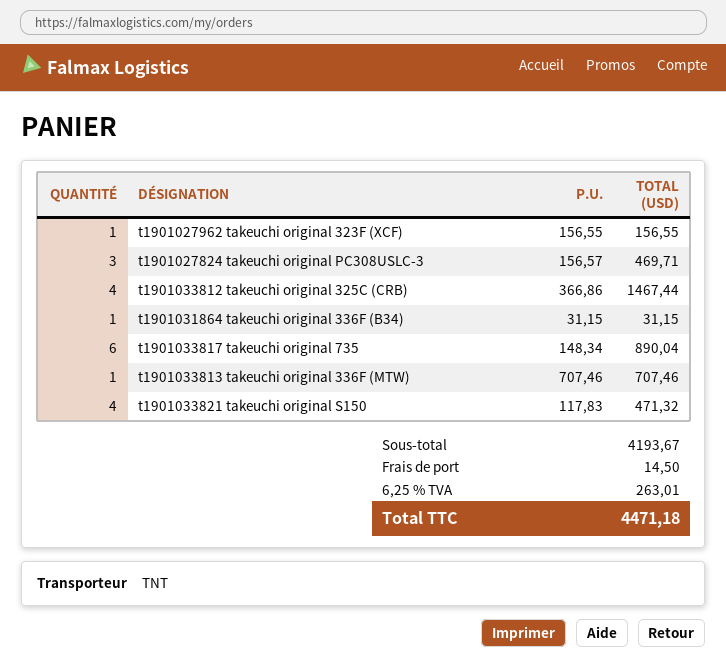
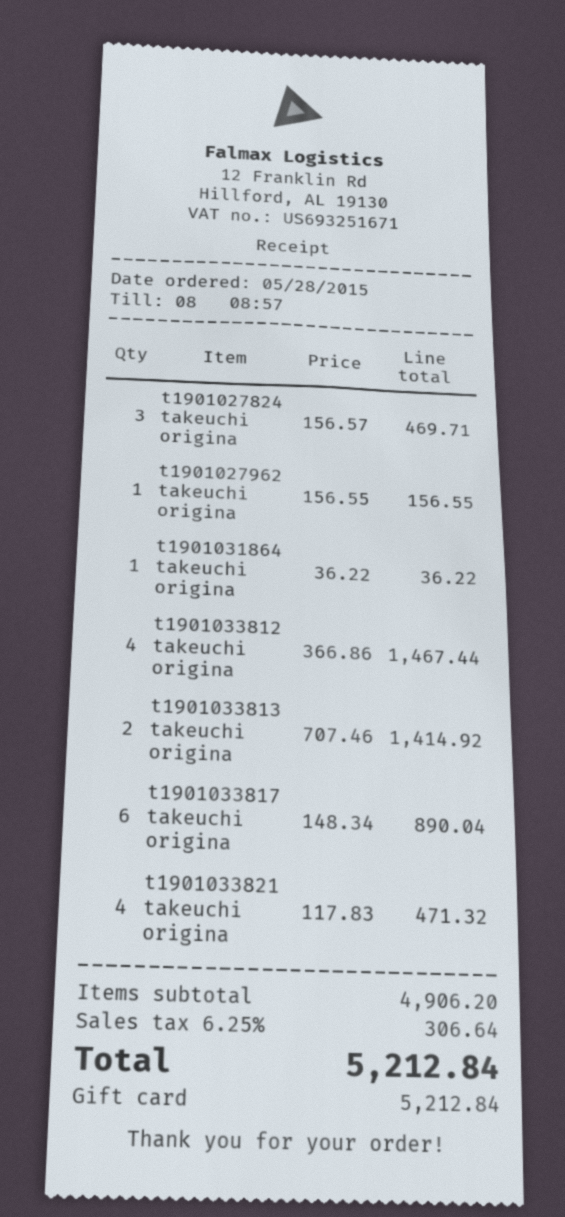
t1901031864 takeuchi original 336F (B34): 1 x 31.15 = 31.15 -> 1 x 36.22 = 36.22
t1901033813 takeuchi original 336F (MTW): 1 x 707.46 = 707.46 -> 2 x 707.46 = 1414.92
subtotal: 4193.67 -> 4906.20
shipping: 14.50 -> none
tax: 6.25% = 263.01 -> 6.25% = 306.64
total: 4471.18 -> 5212.84

